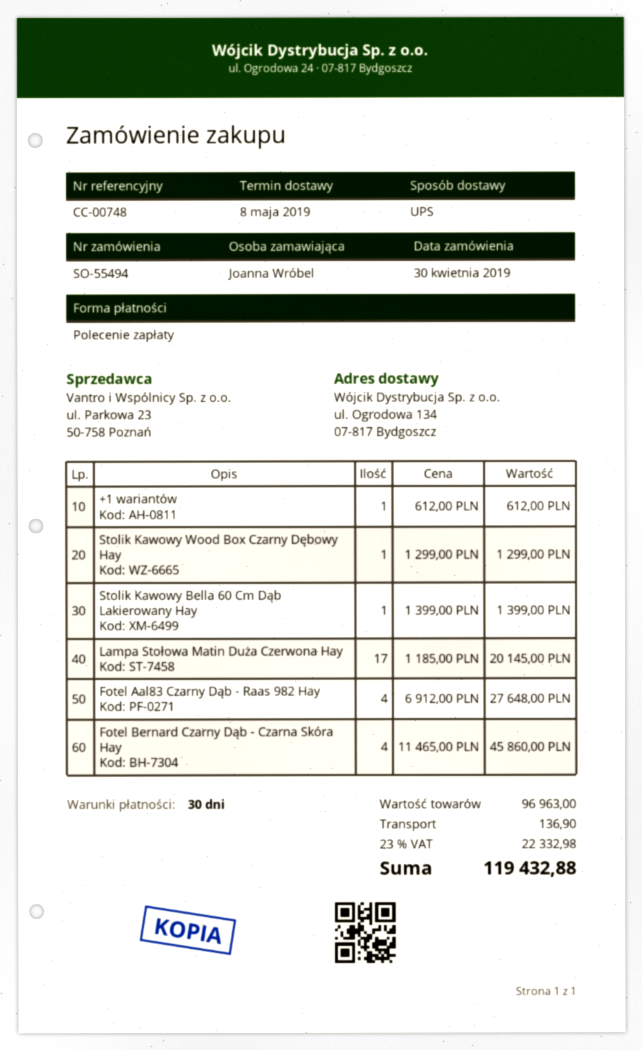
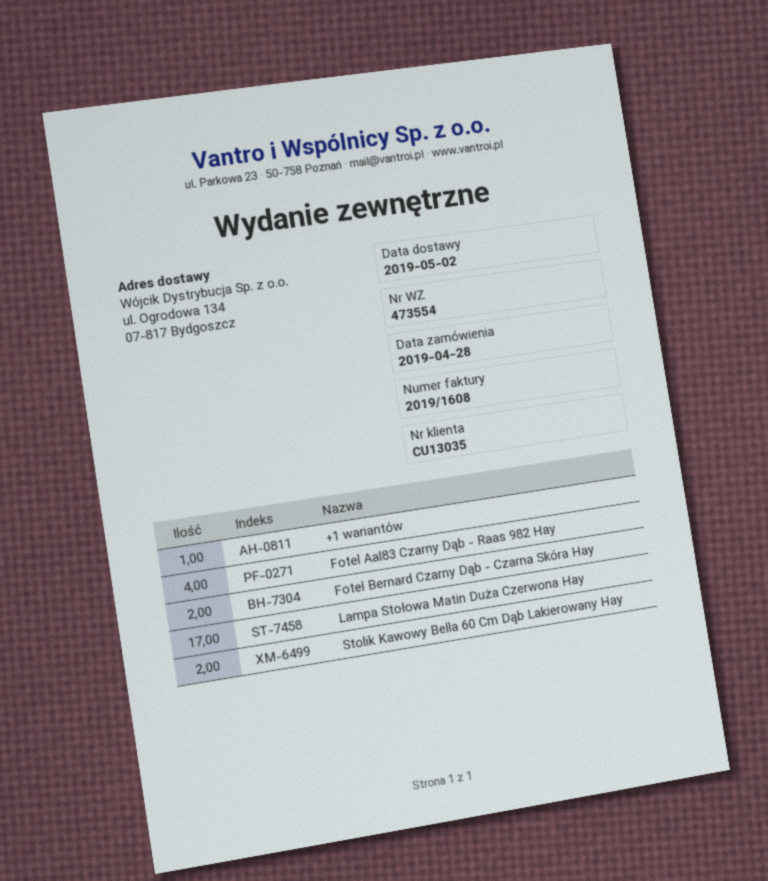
order date: 2019-04-30 -> 2019-04-28
delivery date: 2019-05-08 -> 2019-05-02
Stolik Kawowy Wood Box Czarny Dębowy Hay: 1 -> none
Stolik Kawowy Bella 60 Cm Dąb Lakierowany Hay: 1 -> 2
Fotel Bernard Czarny Dąb - Czarna Skóra Hay: 4 -> 2

